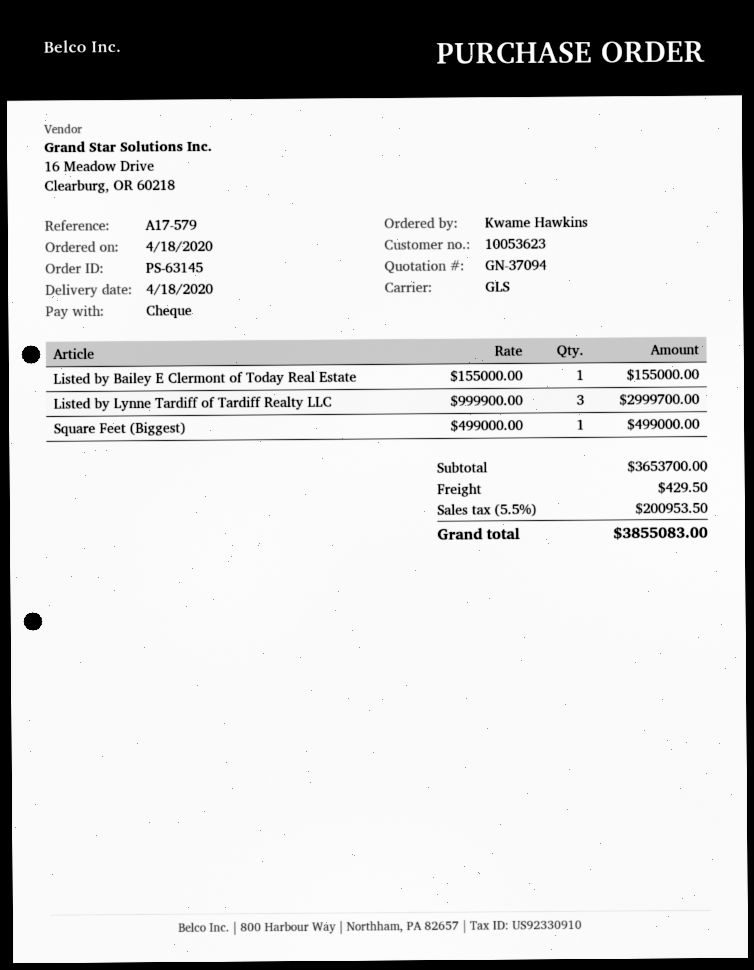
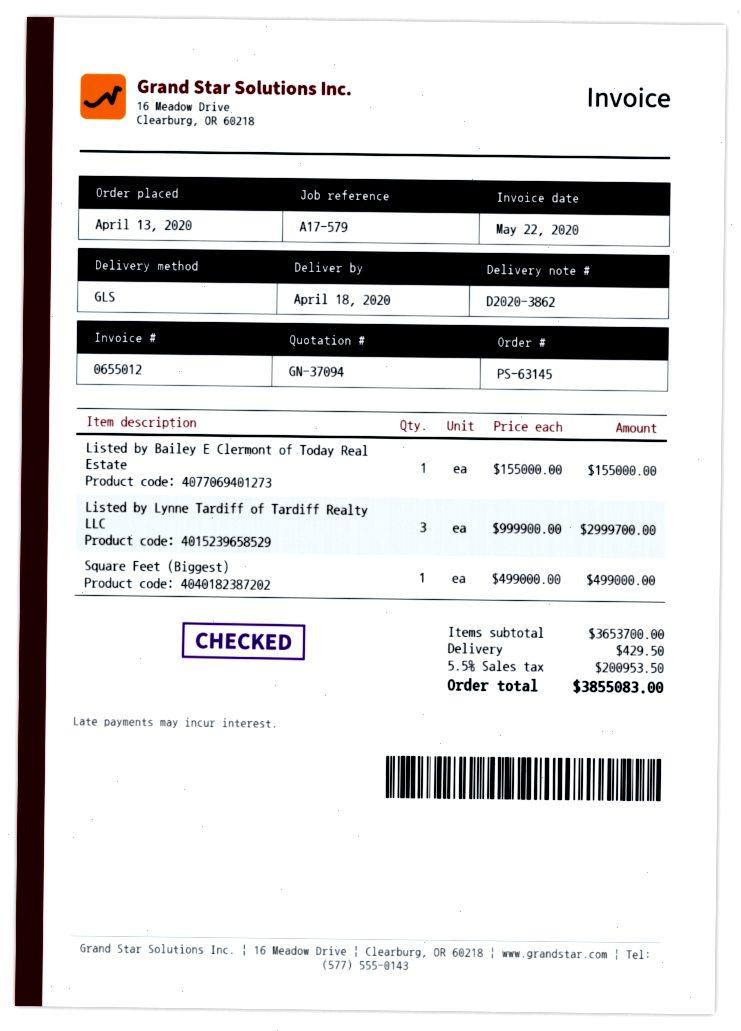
order date: 2020-04-18 -> 2020-04-13

